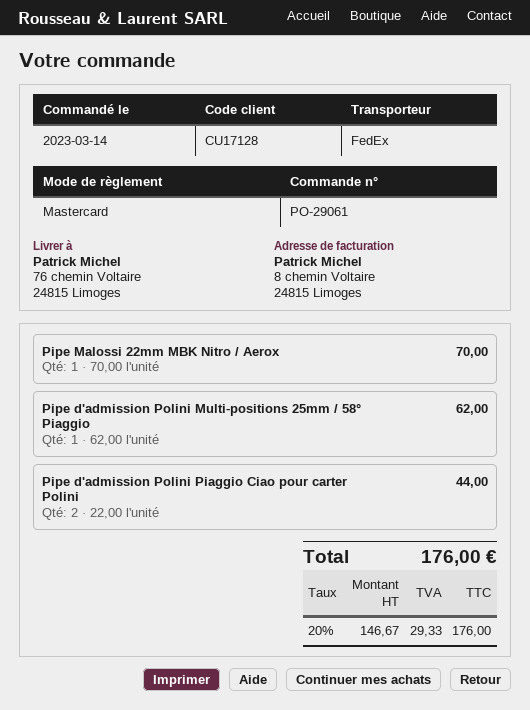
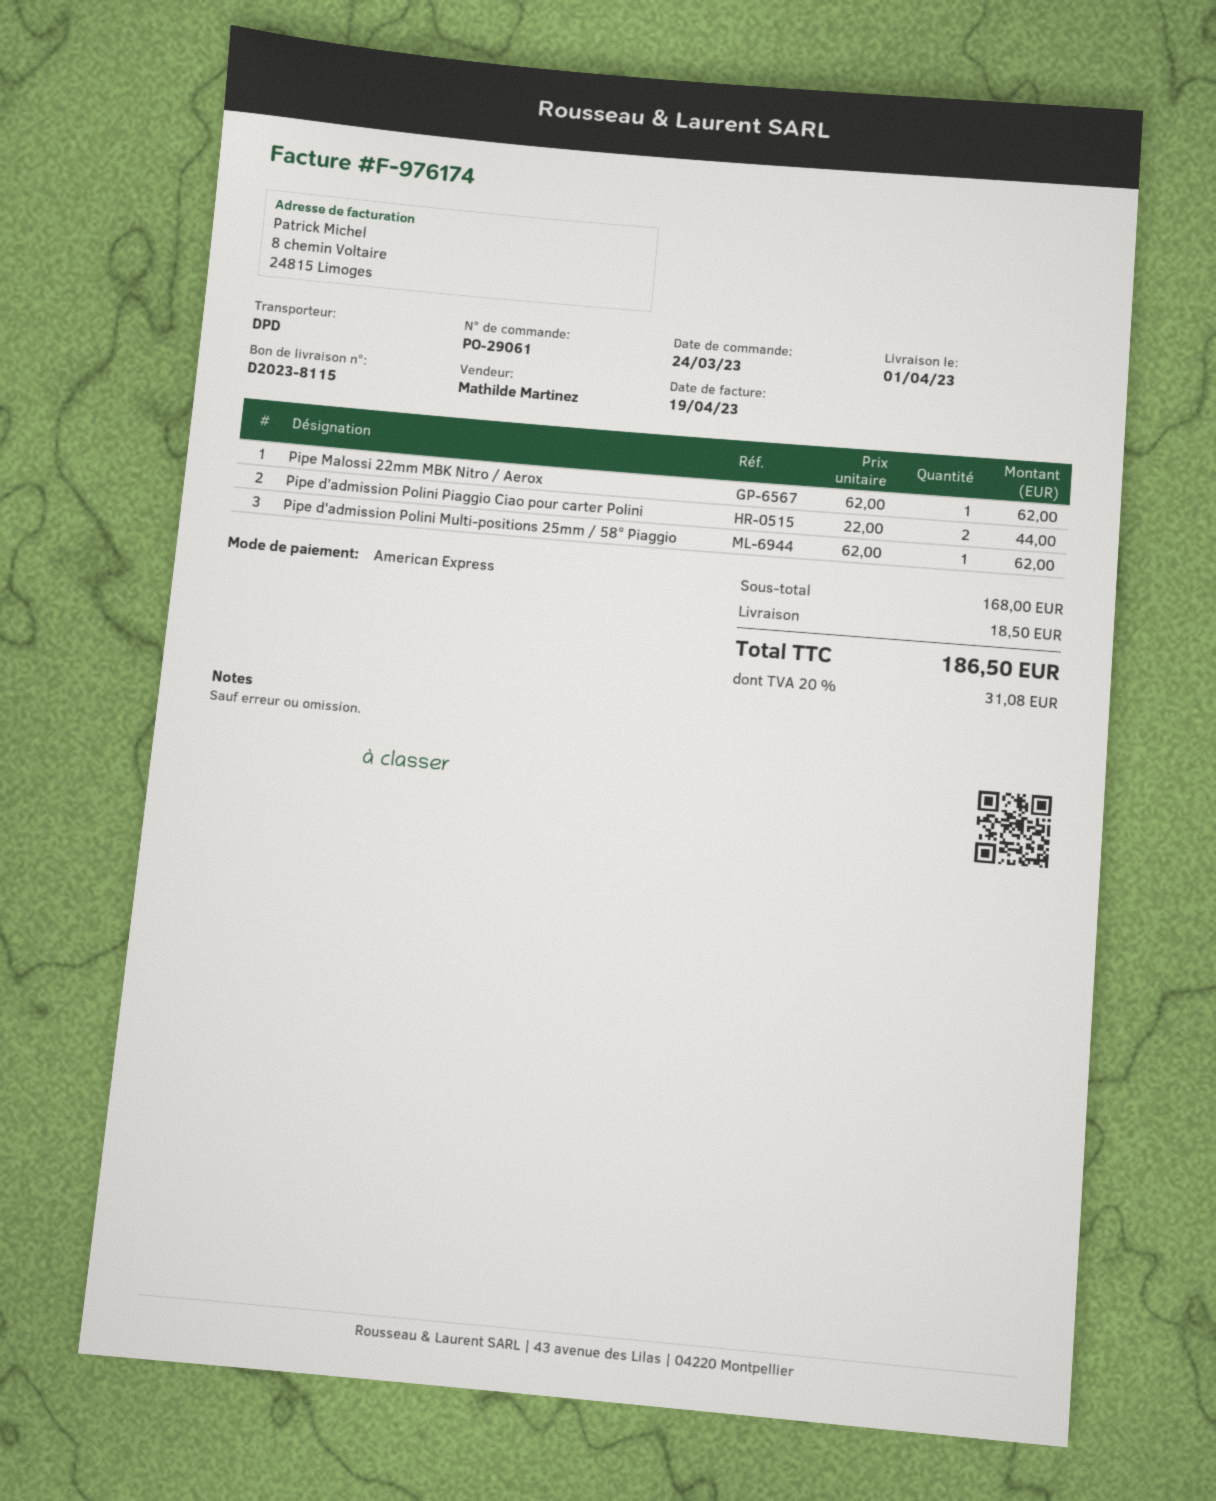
order date: 2023-03-14 -> 2023-03-24
payment method: Mastercard -> American Express
shipping method: FedEx -> DPD
Pipe Malossi 22mm MBK Nitro / Aerox: 1 x 70.00 = 70.00 -> 1 x 62.00 = 62.00
shipping: none -> 18.50
tax: 20% = 29.33 -> 20% = 31.08
total: 176.00 -> 186.50

